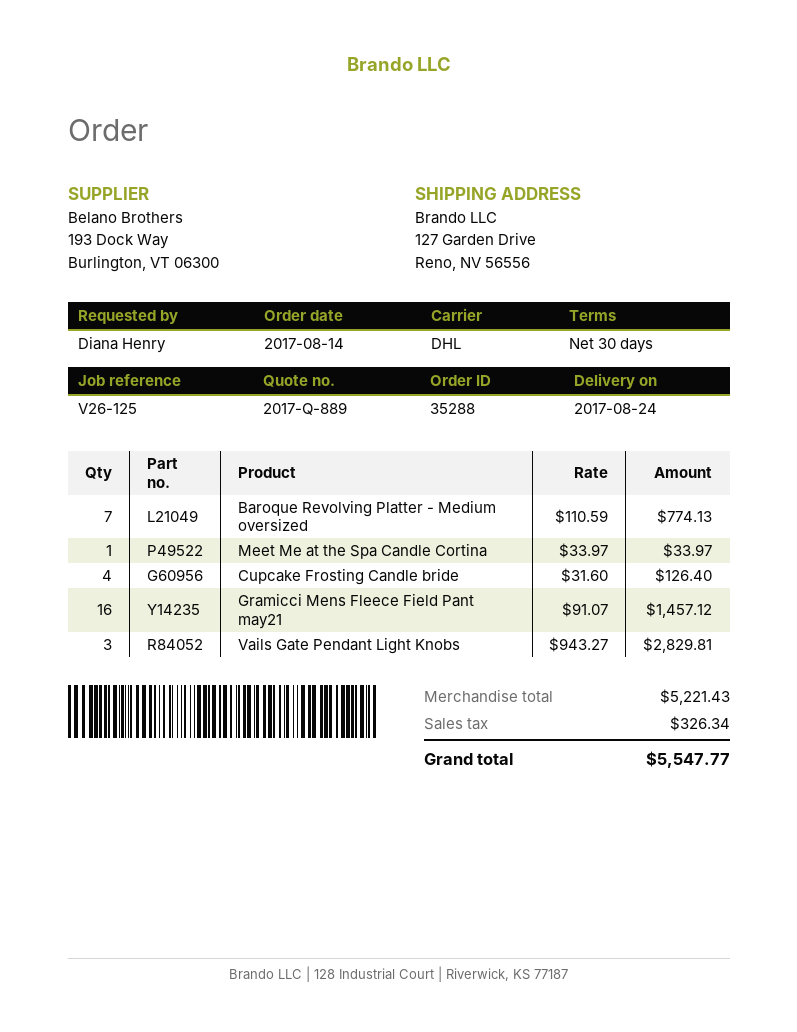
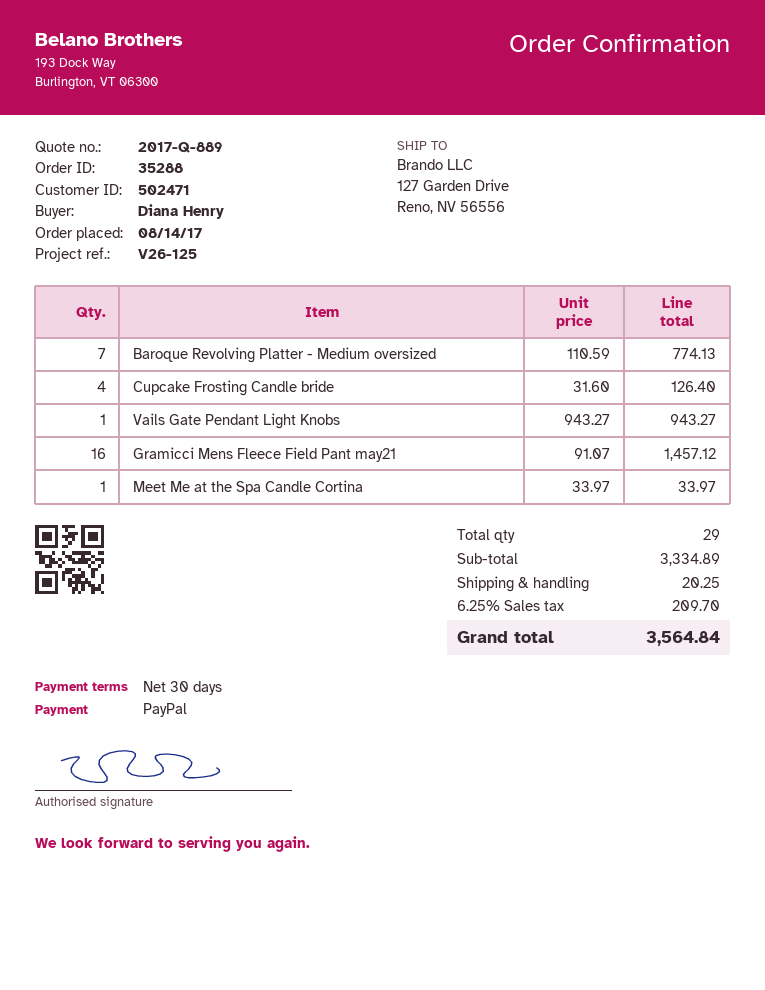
Vails Gate Pendant Light Knobs: 3 x 943.27 = 2829.81 -> 1 x 943.27 = 943.27
subtotal: 5221.43 -> 3334.89
shipping: none -> 20.25
tax: 326.34 -> 209.70
total: 5547.77 -> 3564.84

